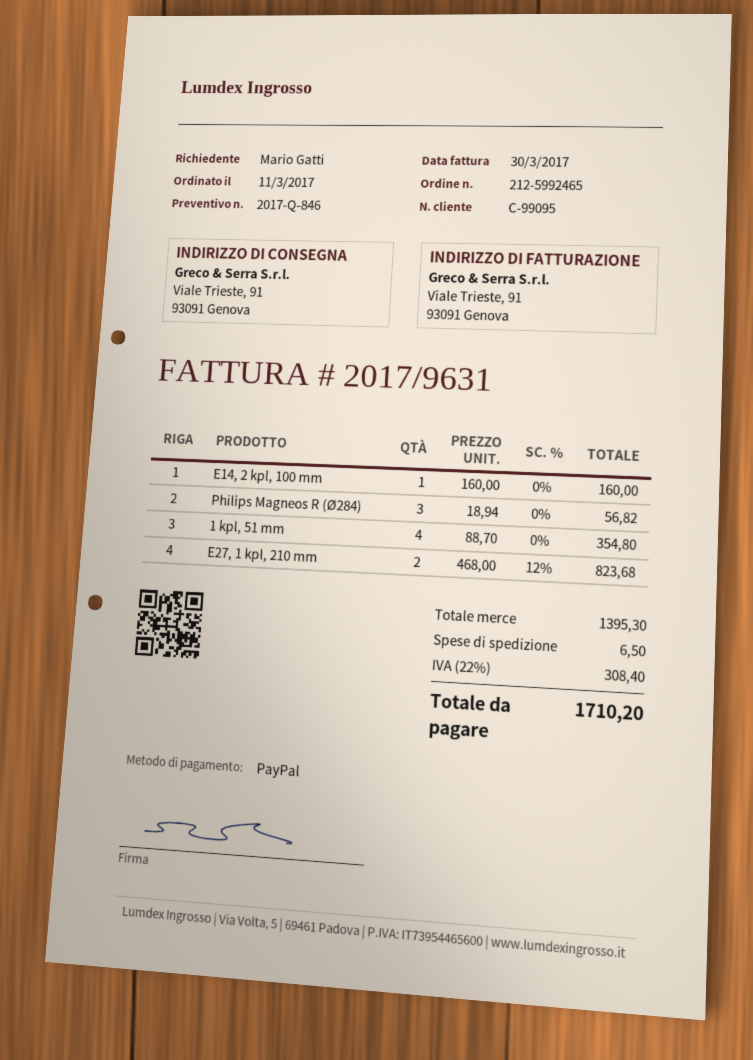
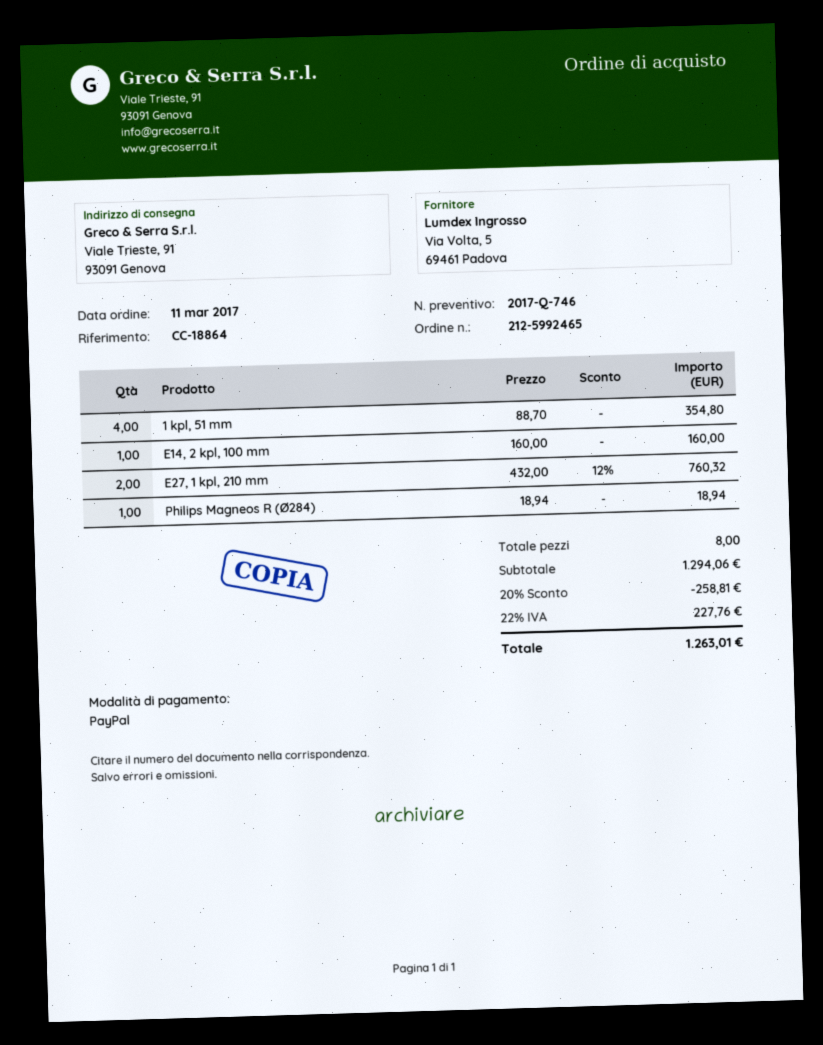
quote number: 2017-Q-846 -> 2017-Q-746
Philips Magneos R (Ø284): 3 x 18.94 = 56.82 -> 1 x 18.94 = 18.94
E27, 1 kpl, 210 mm: 2 x 468.00 - 12% = 823.68 -> 2 x 432.00 - 12% = 760.32
subtotal: 1395.30 -> 1294.06
discount: none -> 20% = 258.81
shipping: 6.50 -> none
tax: 22% = 308.40 -> 22% = 227.76
total: 1710.20 -> 1263.01

